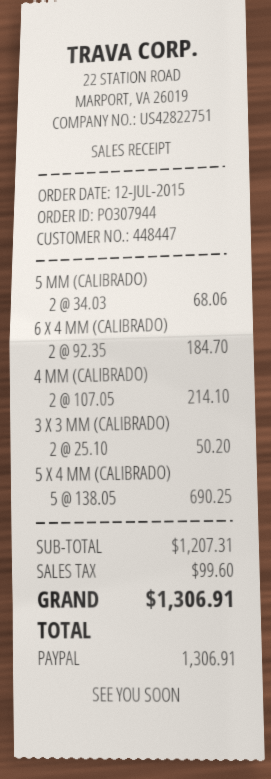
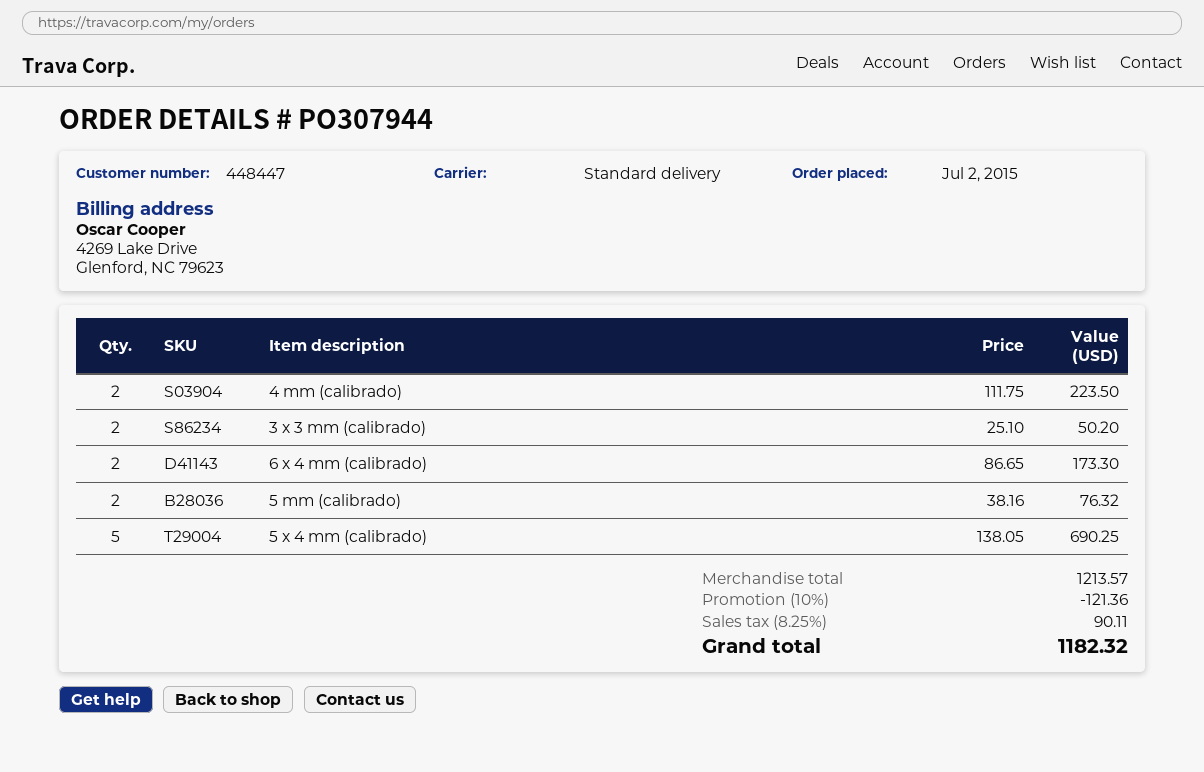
order date: 2015-07-12 -> 2015-07-02
5 MM (CALIBRADO): 2 x 34.03 = 68.06 -> 2 x 38.16 = 76.32
6 X 4 MM (CALIBRADO): 2 x 92.35 = 184.70 -> 2 x 86.65 = 173.30
4 MM (CALIBRADO): 2 x 107.05 = 214.10 -> 2 x 111.75 = 223.50
subtotal: 1207.31 -> 1213.57
discount: none -> 10% = 121.36
tax: 99.60 -> 90.11
total: 1306.91 -> 1182.32

